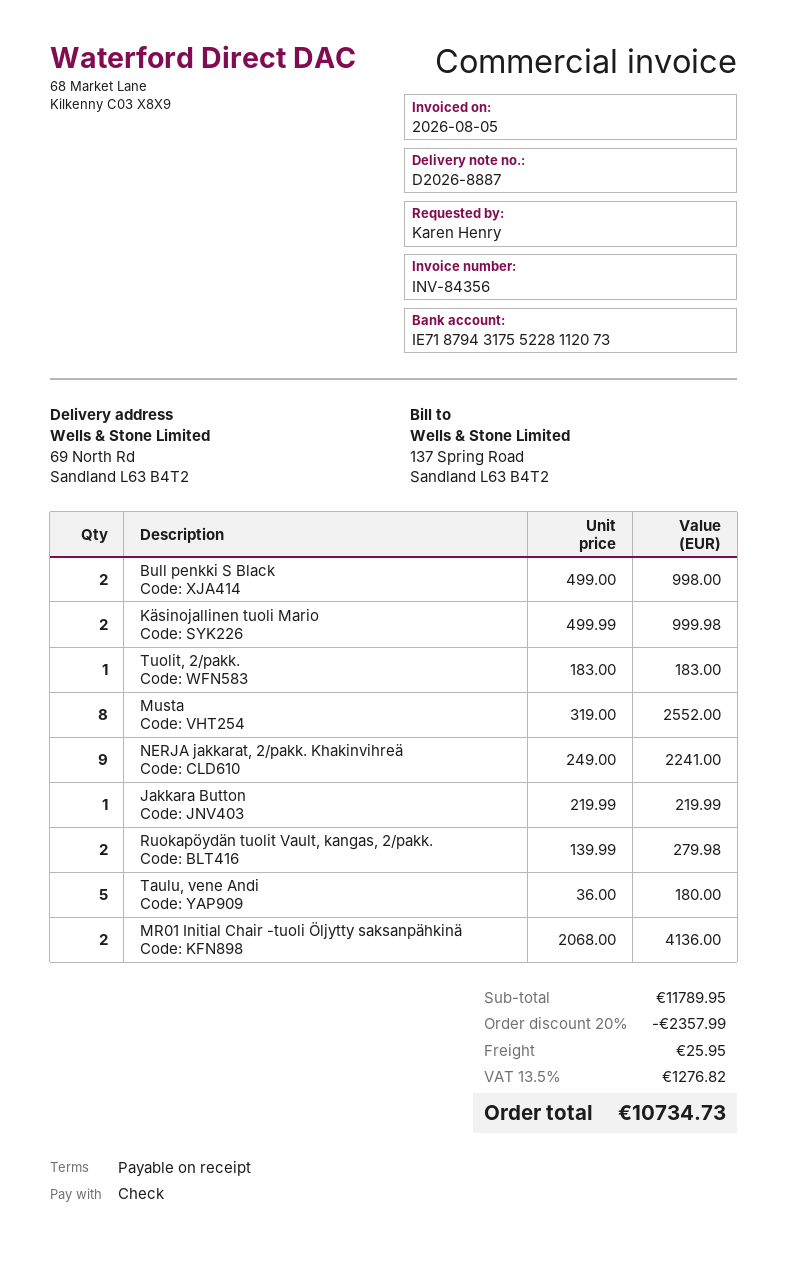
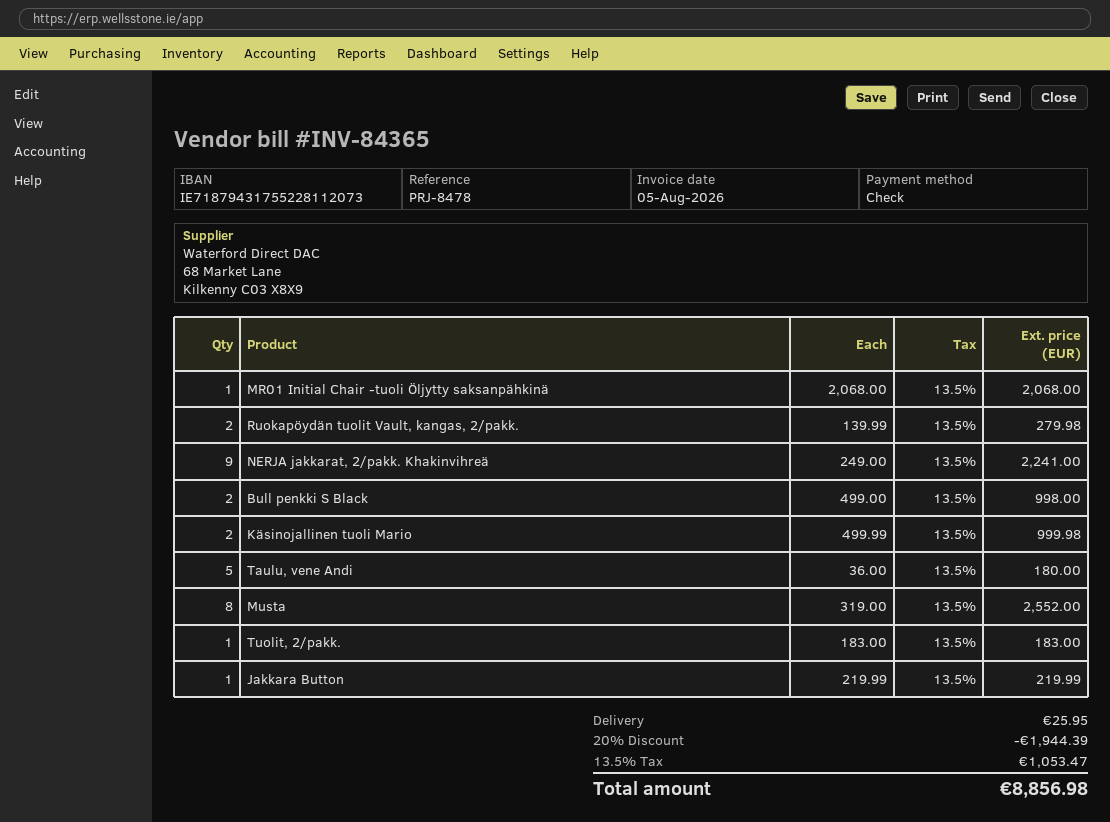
invoice number: INV-84356 -> INV-84365
MR01 Initial Chair -tuoli Öljytty saksanpähkinä: 2 x 2068.00 = 4136.00 -> 1 x 2068.00 = 2068.00
discount: 20% = 2357.99 -> 20% = 1944.39
tax: 13.5% = 1276.82 -> 13.5% = 1053.47
total: 10734.73 -> 8856.98

